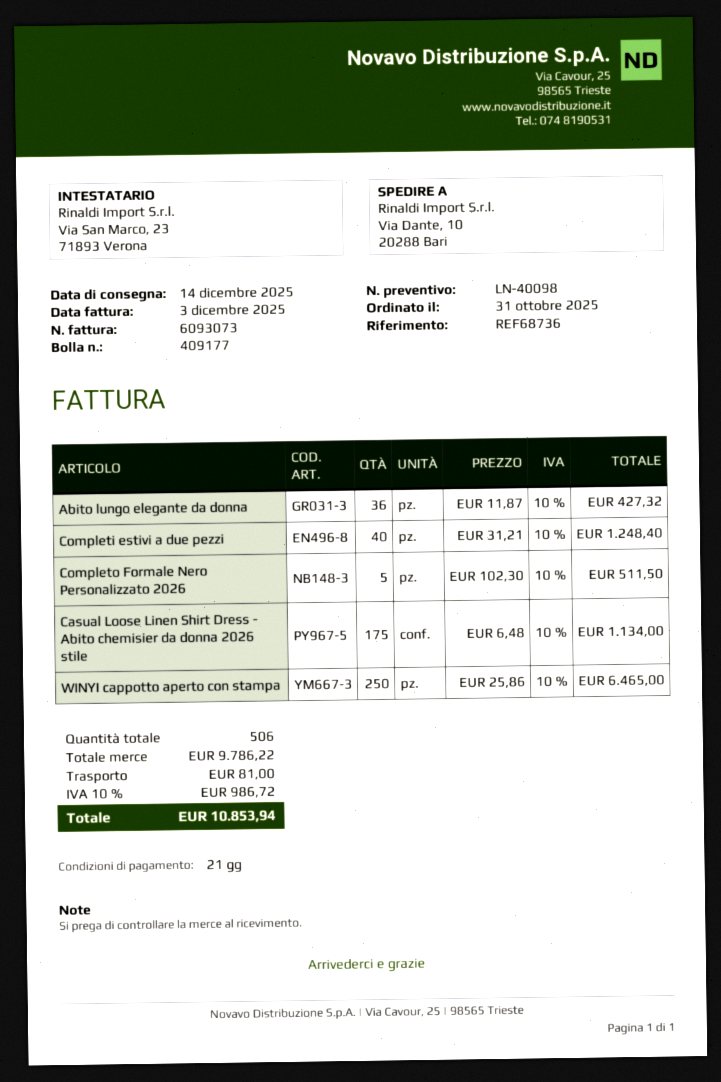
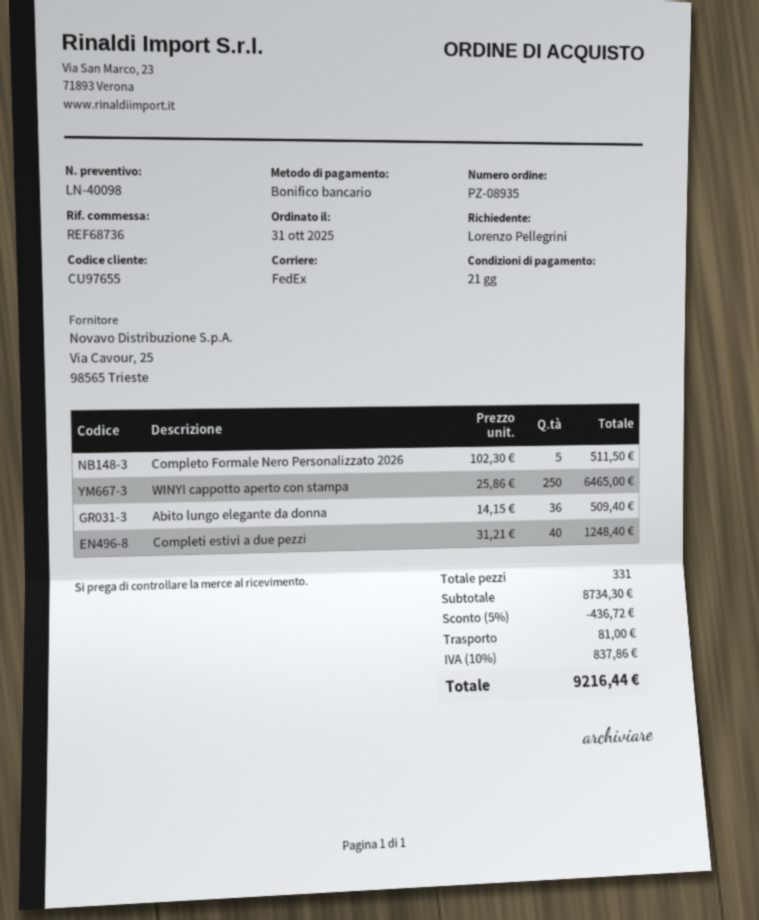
Abito lungo elegante da donna: 36 x 11.87 = 427.32 -> 36 x 14.15 = 509.40
Casual Loose Linen Shirt Dress - Abito chemisier da donna 2026 stile: 175 x 6.48 = 1134.00 -> none
total quantity: 506 -> 331
subtotal: 9786.22 -> 8734.30
discount: none -> 5% = 436.72
tax: 10% = 986.72 -> 10% = 837.86
total: 10853.94 -> 9216.44

